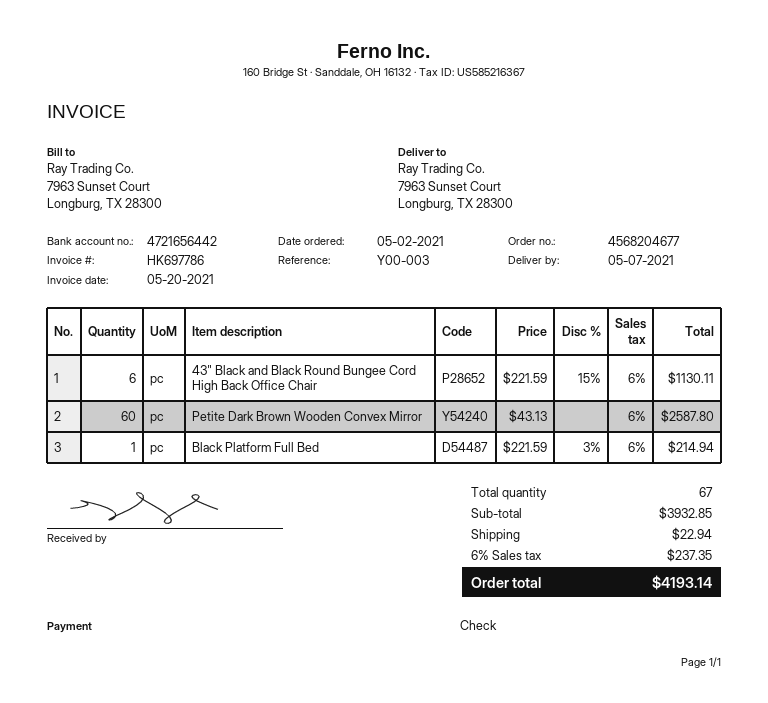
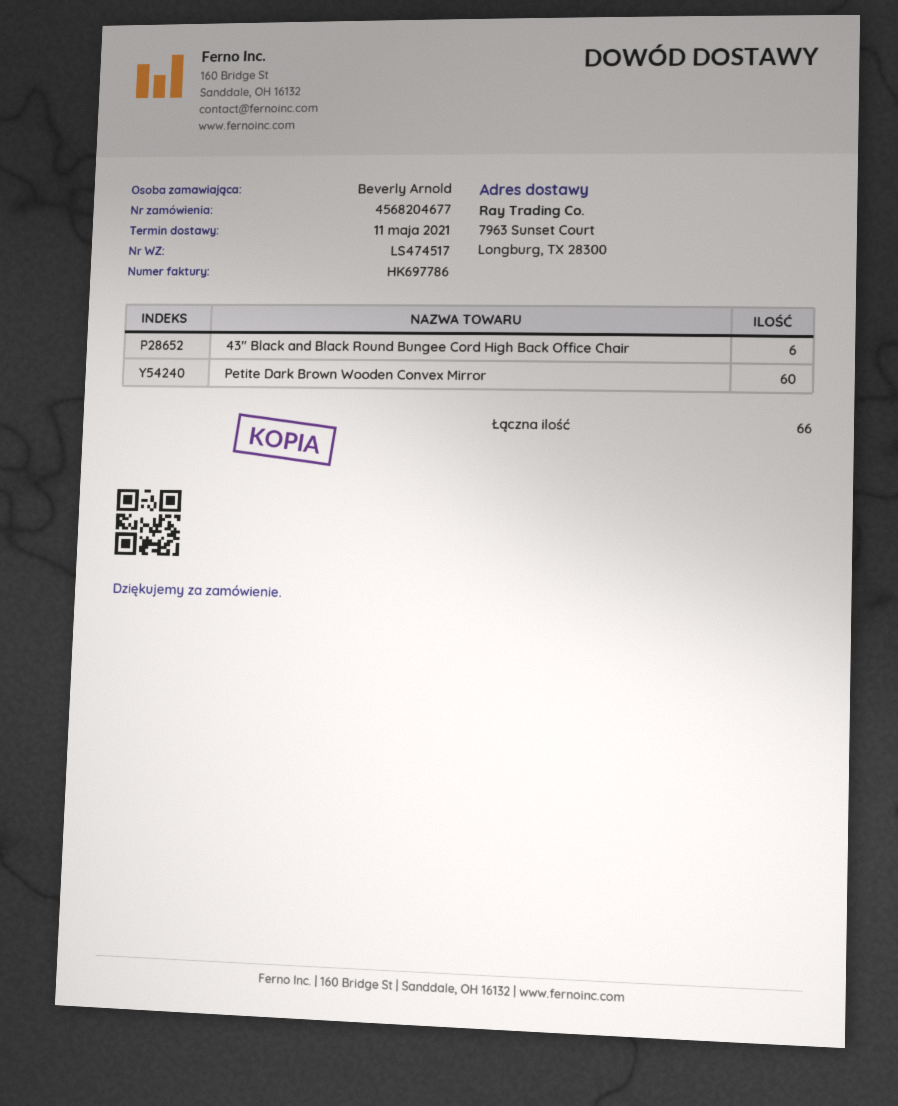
delivery date: 2021-05-07 -> 2021-05-11
Black Platform Full Bed: 1 -> none
total quantity: 67 -> 66

